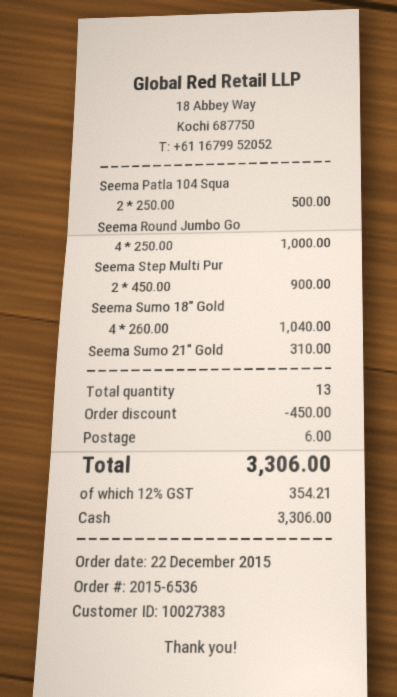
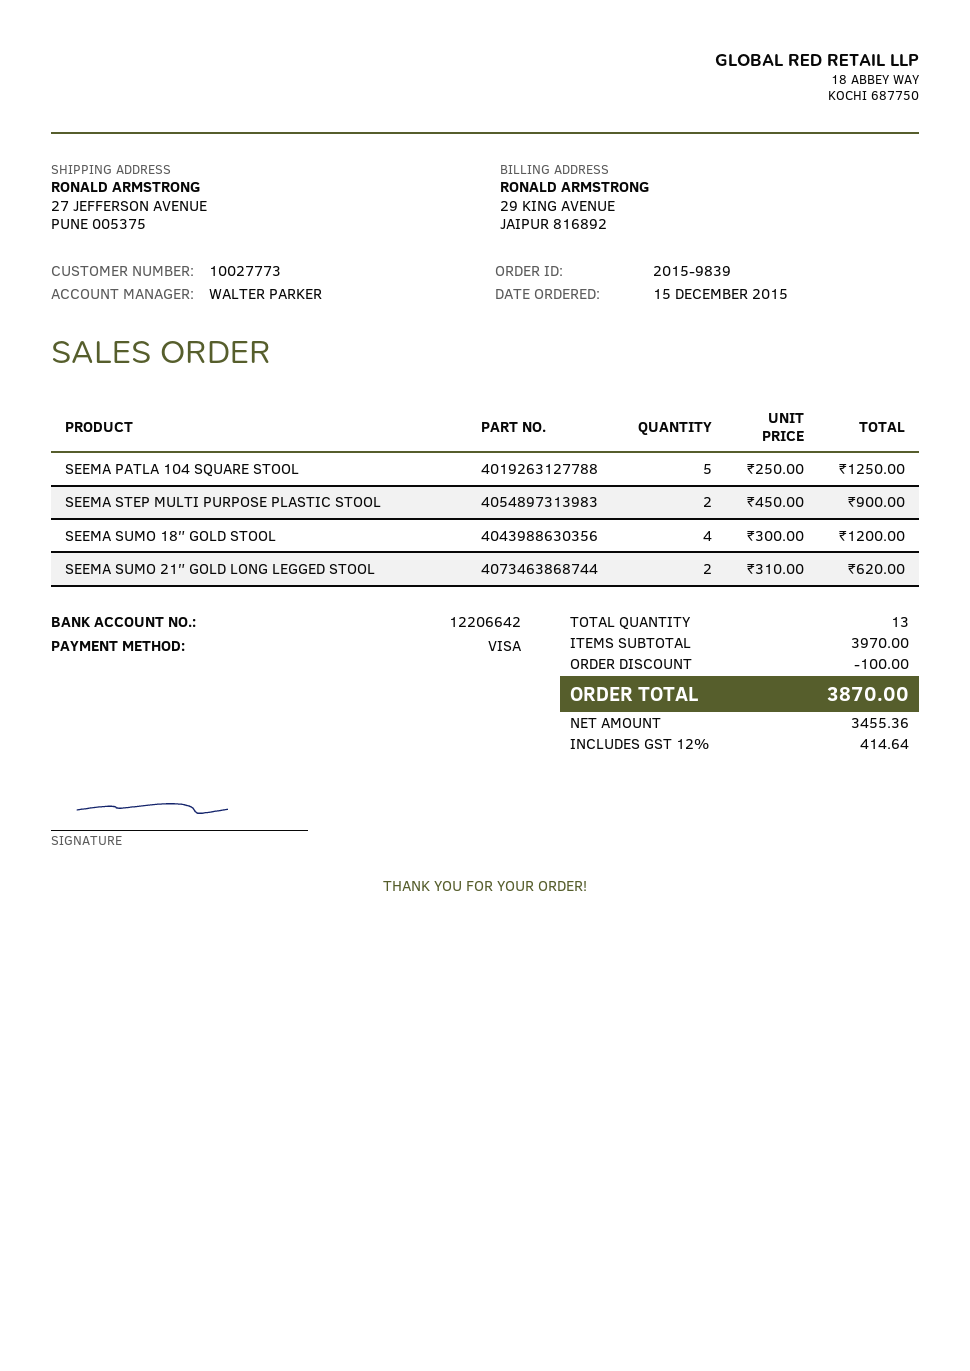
order number: 2015-6536 -> 2015-9839
order date: 2015-12-22 -> 2015-12-15
customer number: 10027383 -> 10027773
payment method: cash -> Visa
Seema Patla 104 Squa: 2 x 250.00 = 500.00 -> 5 x 250.00 = 1250.00
Seema Round Jumbo Go: 4 x 250.00 = 1000.00 -> none
Seema Sumo 18″ Gold: 4 x 260.00 = 1040.00 -> 4 x 300.00 = 1200.00
Seema Sumo 21″ Gold: 1 x 310.00 = 310.00 -> 2 x 310.00 = 620.00
discount: 450.00 -> 100.00
shipping: 6.00 -> none
tax: 12% = 354.21 -> 12% = 414.64
total: 3306.00 -> 3870.00

